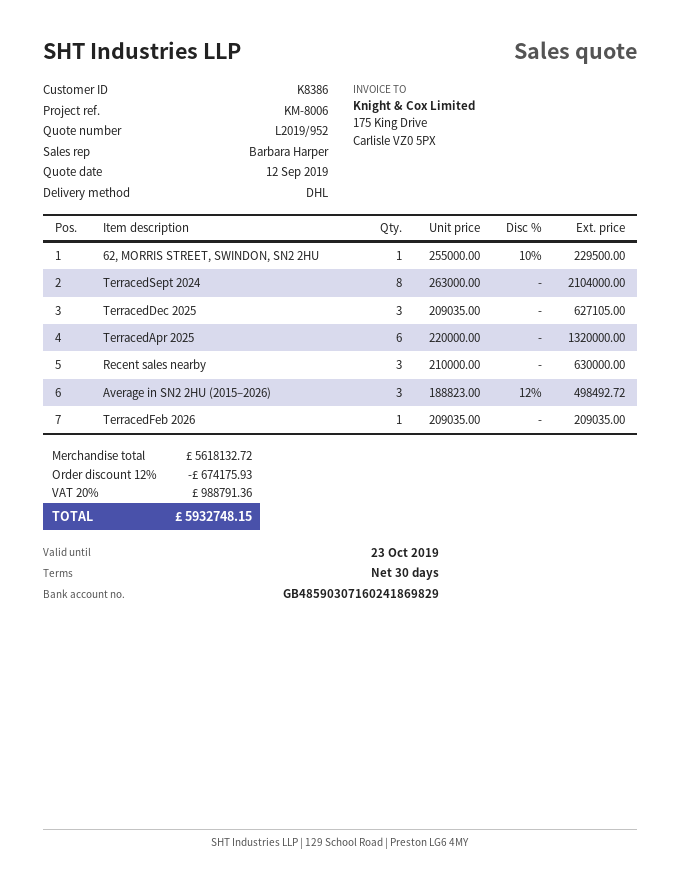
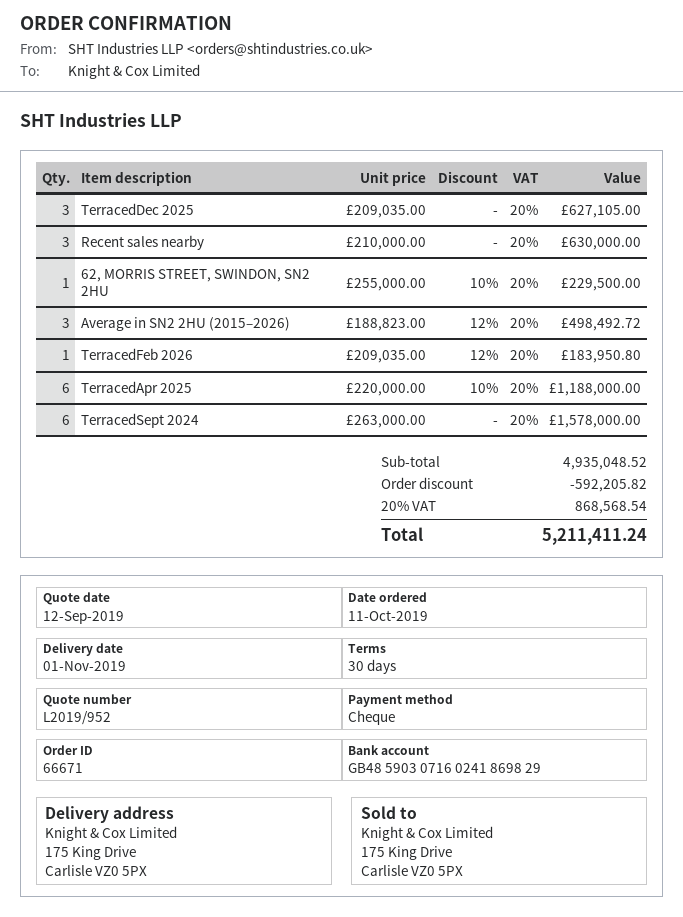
TerracedSept 2024: 8 x 263000.00 = 2104000.00 -> 6 x 263000.00 = 1578000.00
TerracedApr 2025: 6 x 220000.00 = 1320000.00 -> 6 x 220000.00 - 10% = 1188000.00
TerracedFeb 2026: 1 x 209035.00 = 209035.00 -> 1 x 209035.00 - 12% = 183950.80
subtotal: 5618132.72 -> 4935048.52
discount: 674175.93 -> 592205.82
tax: 20% = 988791.36 -> 20% = 868568.54
total: 5932748.15 -> 5211411.24

